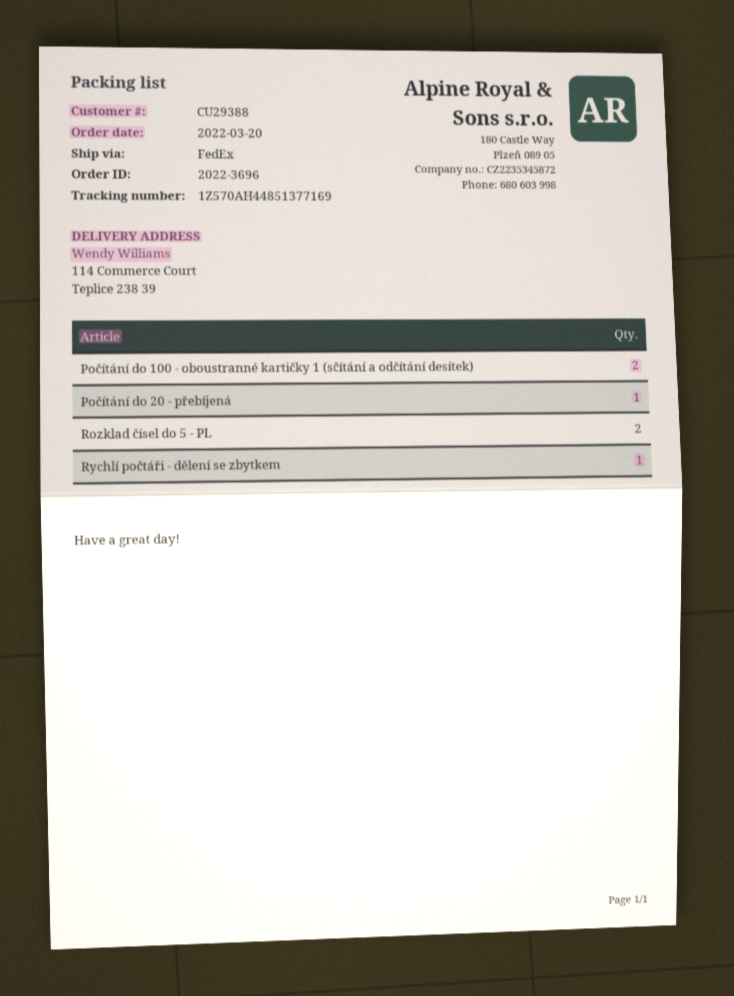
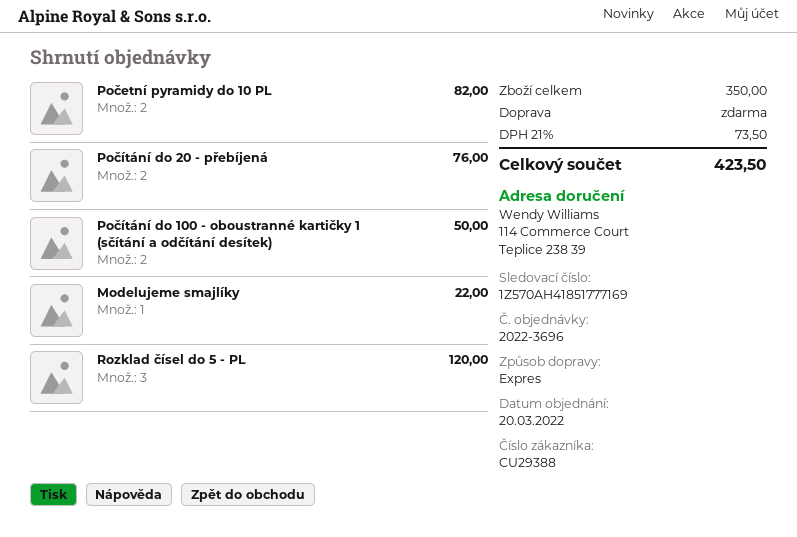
shipping method: FedEx -> express
tracking number: 1Z570AH44851377169 -> 1Z570AH41851777169
Počítání do 20 - přebíjená: 1 -> 2
Rozklad čísel do 5 - PL: 2 -> 3
Rychlí počtáři - dělení se zbytkem: 1 -> none
Početní pyramidy do 10 PL: none -> 2
Modelujeme smajlíky: none -> 1

